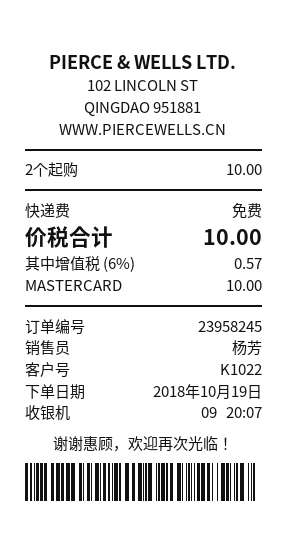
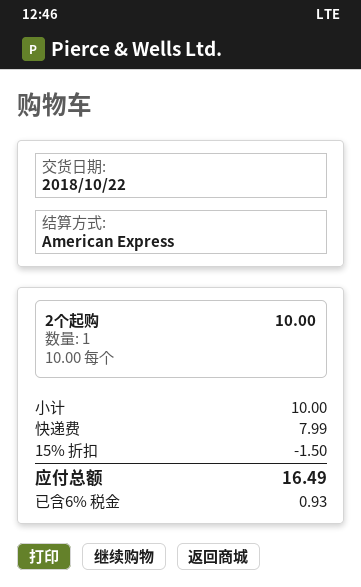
payment method: Mastercard -> American Express
discount: none -> 15% = 1.50
shipping: 0.00 -> 7.99
tax: 6% = 0.57 -> 6% = 0.93
total: 10.00 -> 16.49

